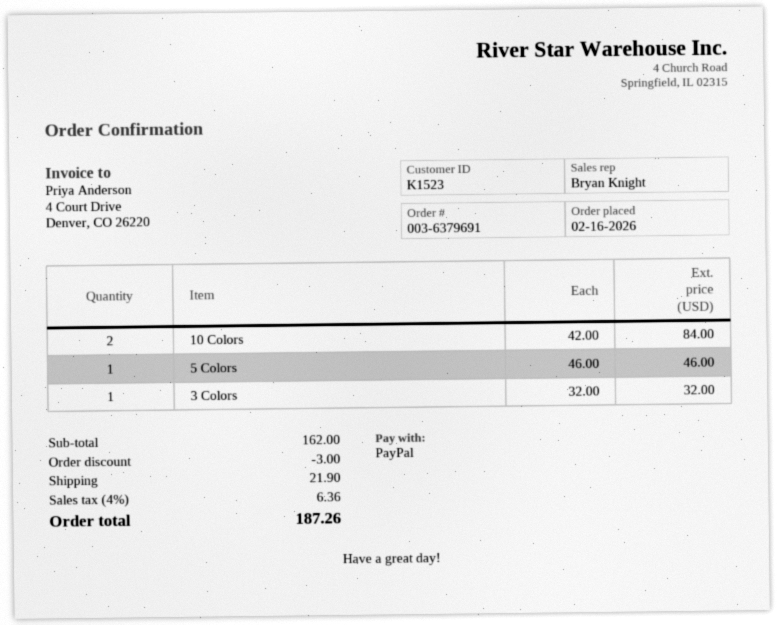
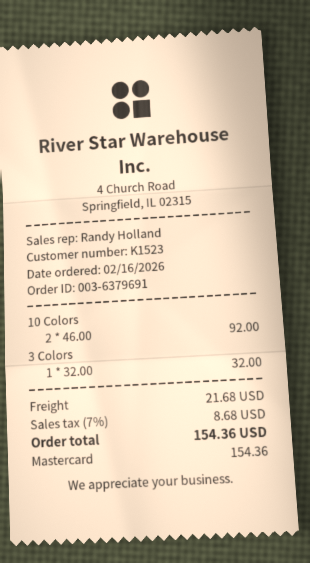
sales rep: Bryan Knight -> Randy Holland
payment method: PayPal -> Mastercard
10 Colors: 2 x 42.00 = 84.00 -> 2 x 46.00 = 92.00
5 Colors: 1 x 46.00 = 46.00 -> none
discount: 3.00 -> none
shipping: 21.90 -> 21.68
tax: 4% = 6.36 -> 7% = 8.68
total: 187.26 -> 154.36

